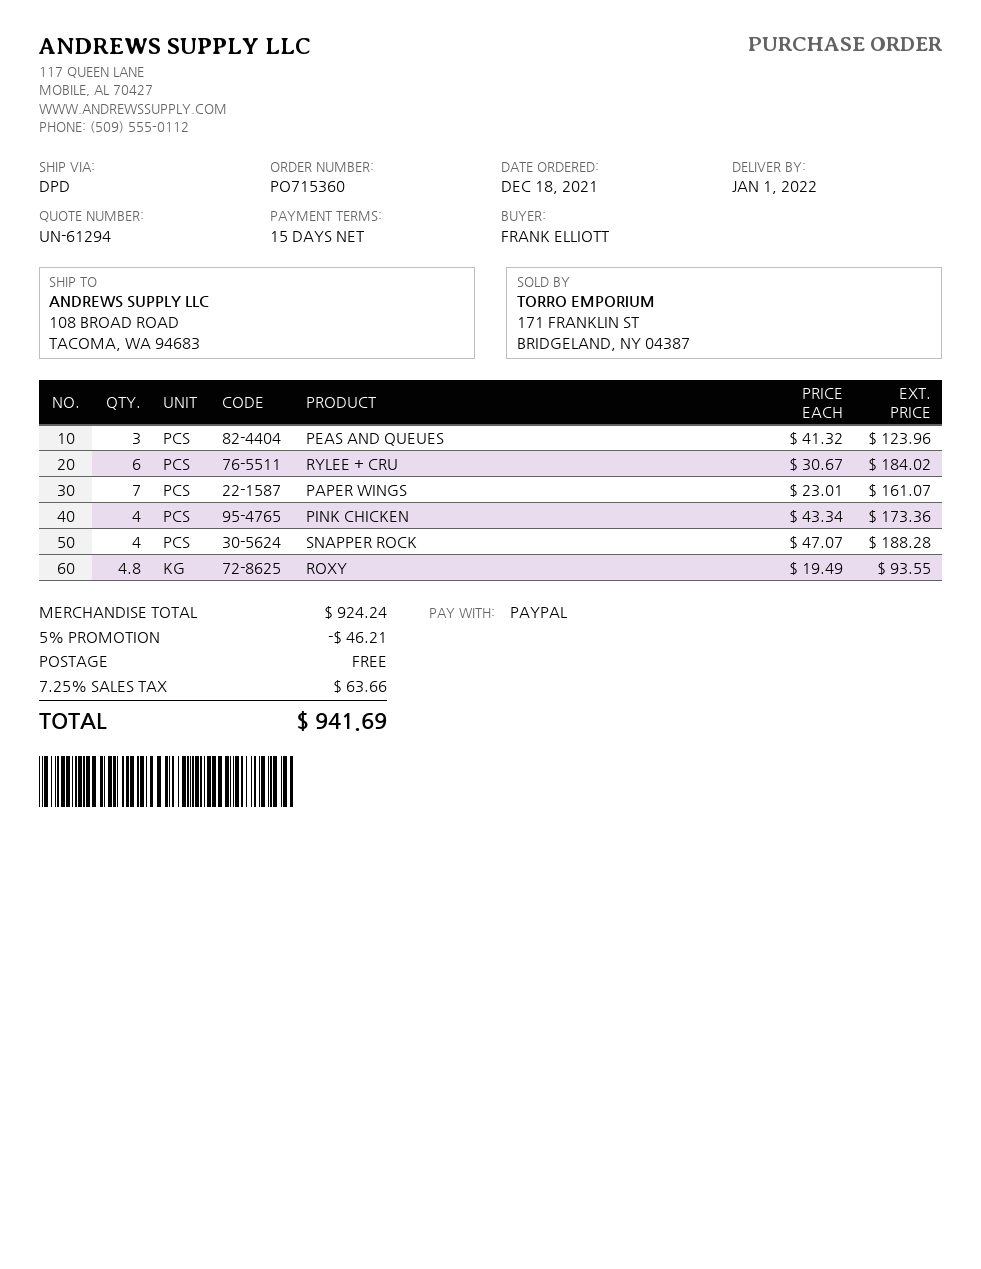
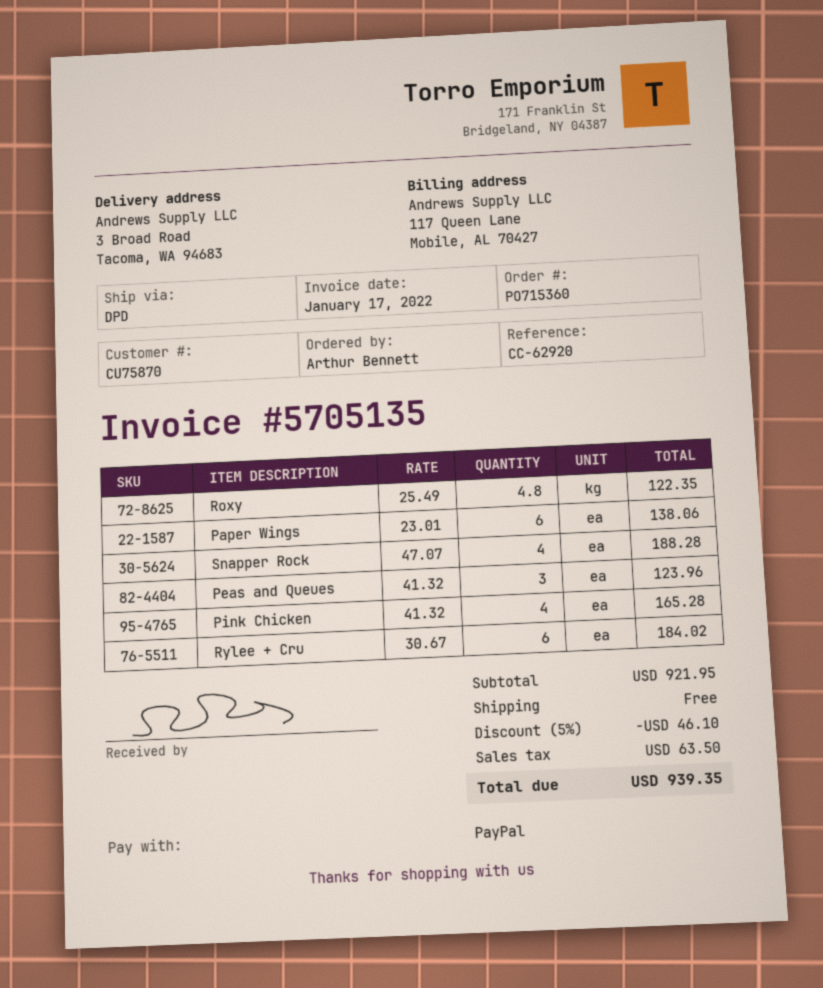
ordered by: FRANK ELLIOTT -> Arthur Bennett
ship to: 108 BROAD ROAD, TACOMA, WA 94683 -> 3 Broad Road, Tacoma, WA 94683
PAPER WINGS: 7 x 23.01 = 161.07 -> 6 x 23.01 = 138.06
PINK CHICKEN: 4 x 43.34 = 173.36 -> 4 x 41.32 = 165.28
ROXY: 4.8 x 19.49 = 93.55 -> 4.8 x 25.49 = 122.35
subtotal: 924.24 -> 921.95
discount: 5% = 46.21 -> 5% = 46.10
tax: 63.66 -> 63.50
total: 941.69 -> 939.35

